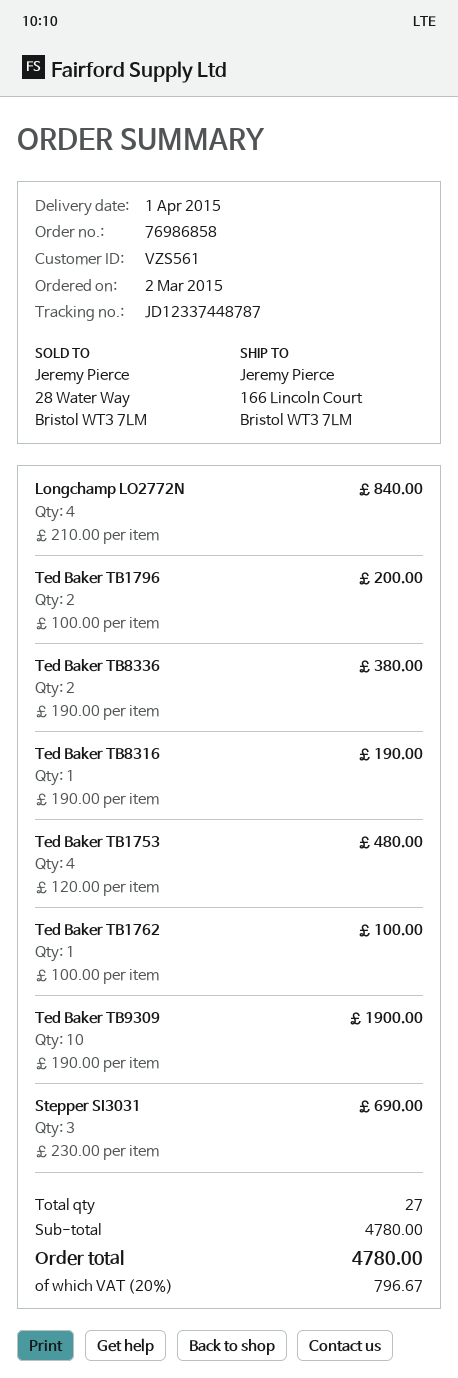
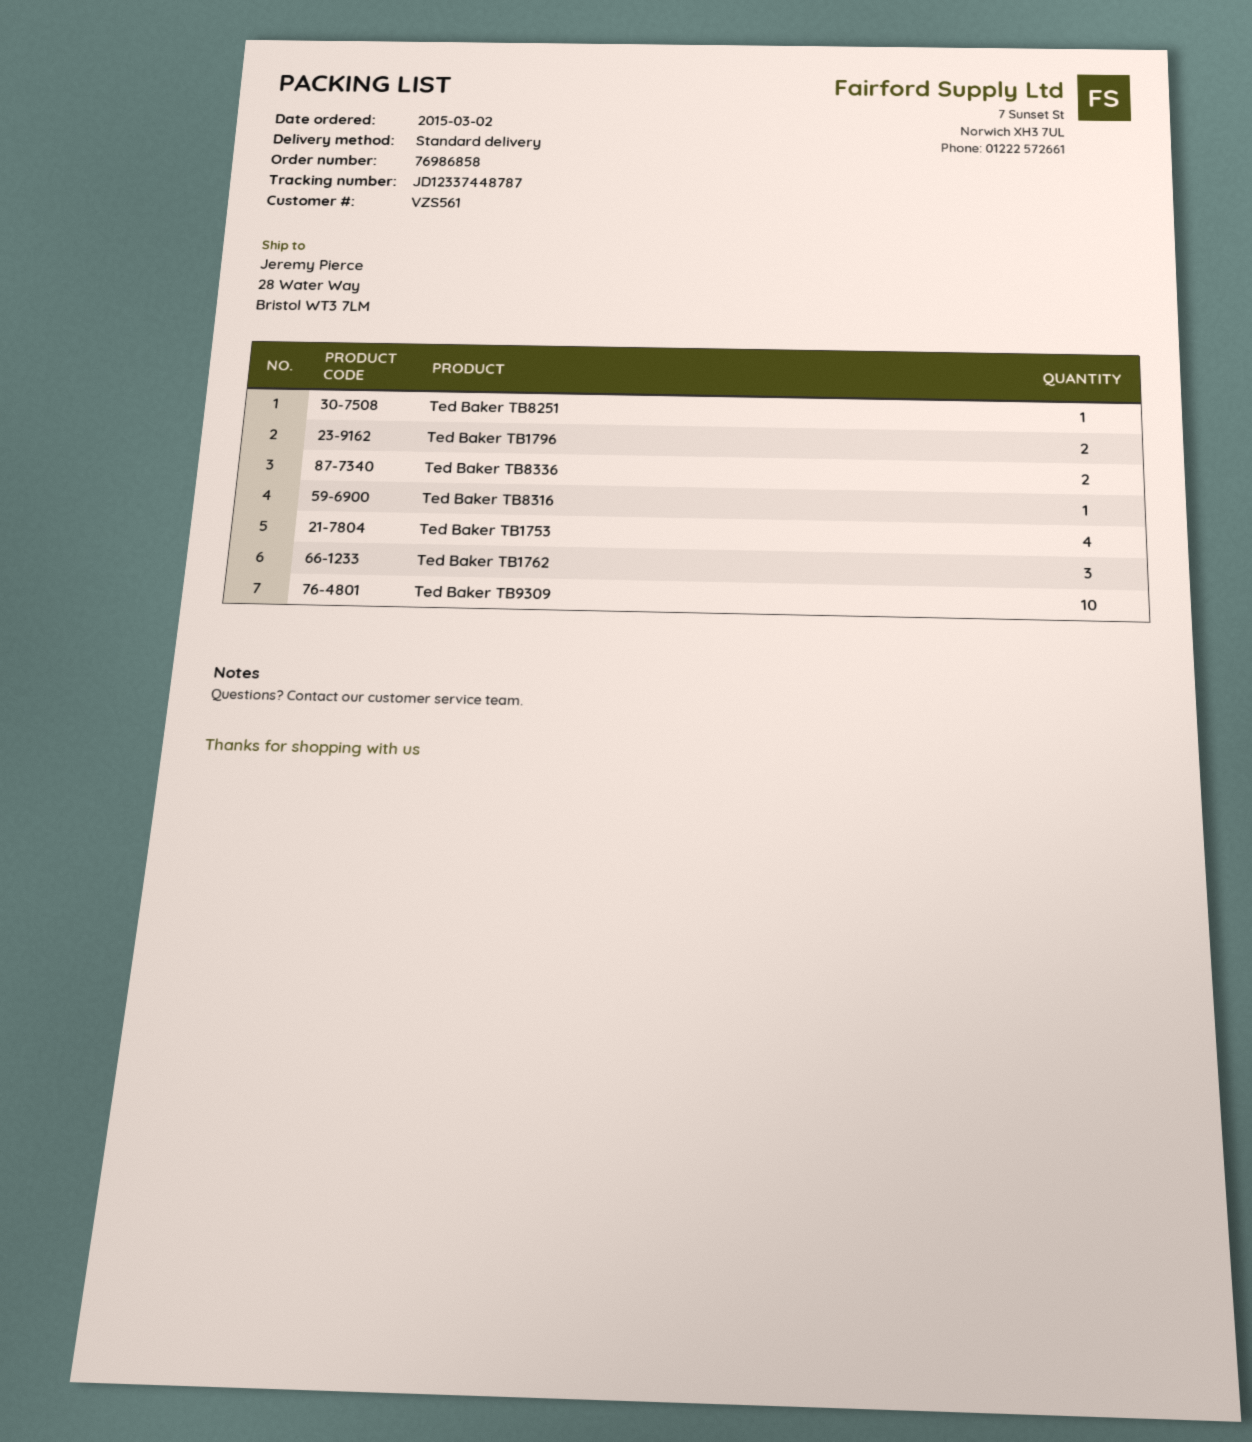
ship to: 166 Lincoln Court, Bristol WT3 7LM -> 28 Water Way, Bristol WT3 7LM
Longchamp LO2772N: 4 -> none
Ted Baker TB1762: 1 -> 3
Stepper SI3031: 3 -> none
Ted Baker TB8251: none -> 1

